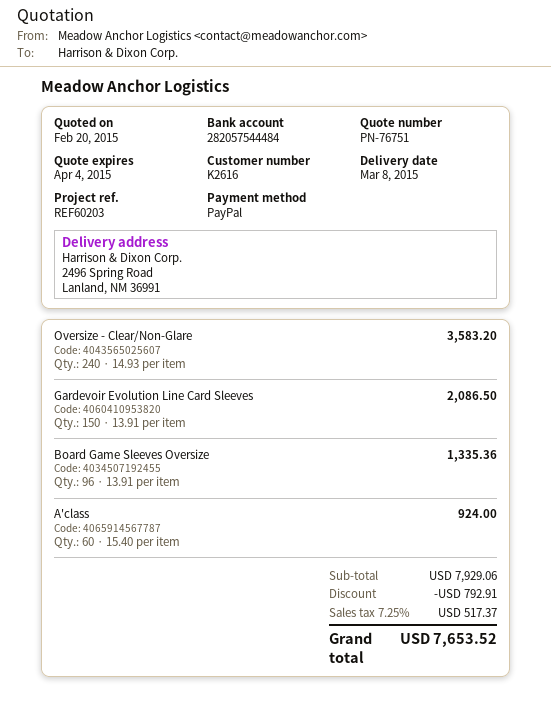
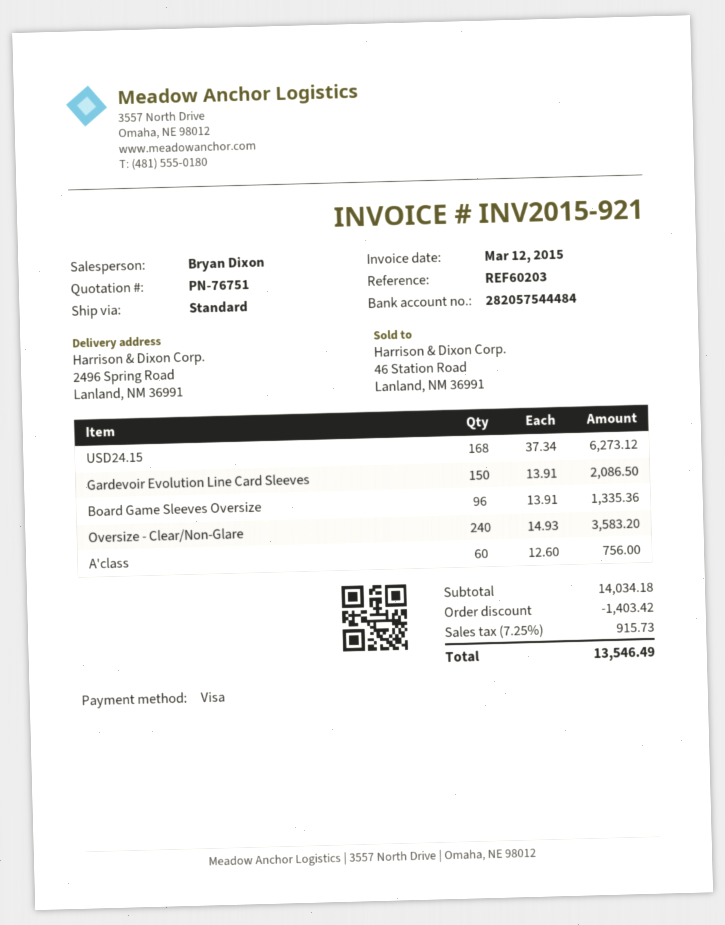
payment method: PayPal -> Visa
A'class: 60 x 15.40 = 924.00 -> 60 x 12.60 = 756.00
USD24.15: none -> 168 x 37.34 = 6273.12
subtotal: 7929.06 -> 14034.18
discount: 792.91 -> 1403.42
tax: 7.25% = 517.37 -> 7.25% = 915.73
total: 7653.52 -> 13546.49

